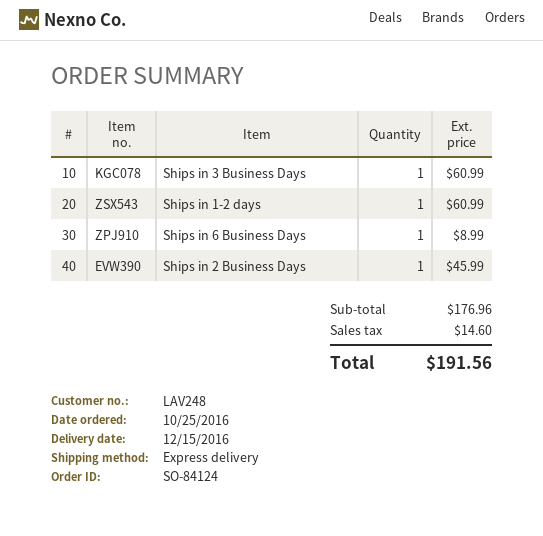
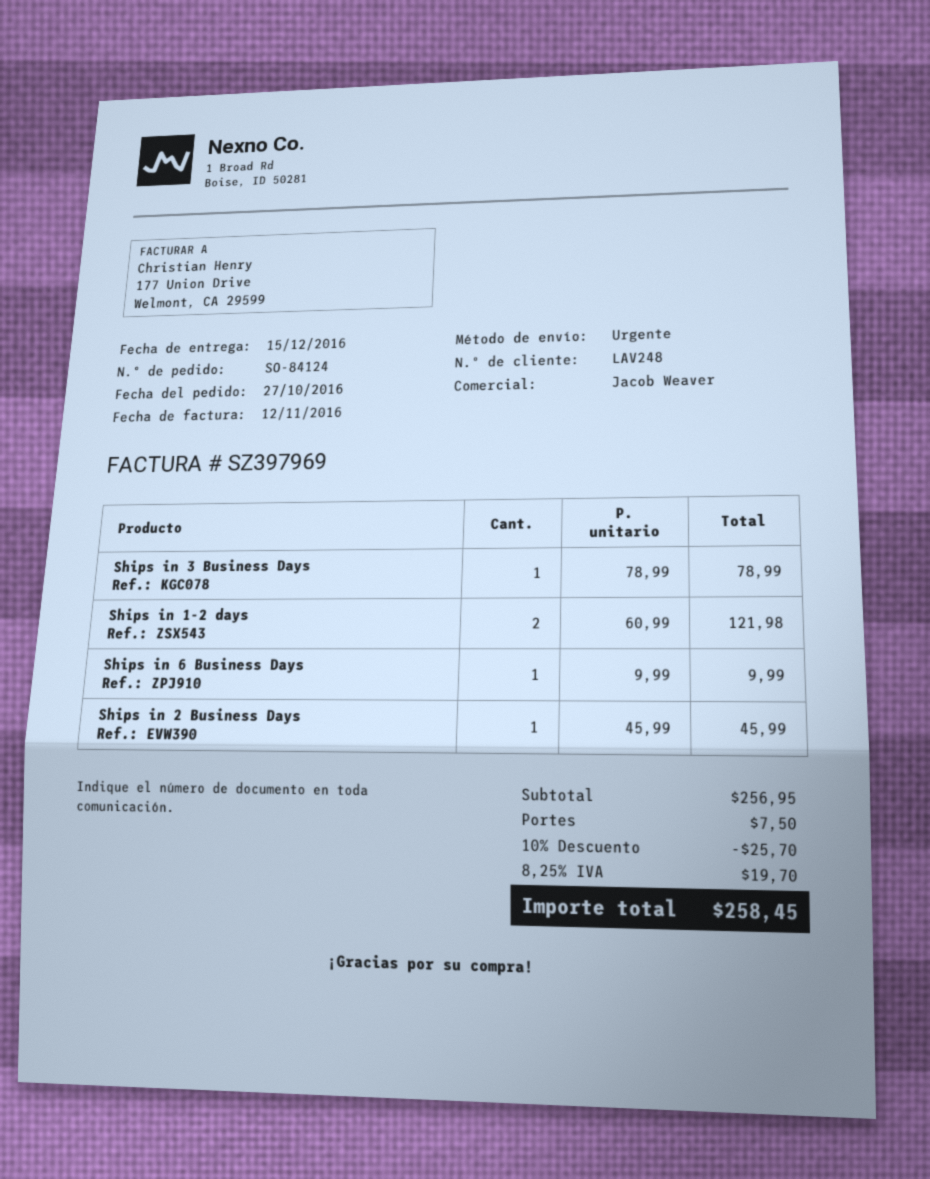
order date: 2016-10-25 -> 2016-10-27
Ships in 3 Business Days: 1 for 60.99 -> 1 for 78.99
Ships in 1-2 days: 1 for 60.99 -> 2 for 121.98
Ships in 6 Business Days: 1 for 8.99 -> 1 for 9.99
subtotal: 176.96 -> 256.95
discount: none -> 10% = 25.70
shipping: none -> 7.50
tax: 14.60 -> 19.70
total: 191.56 -> 258.45

